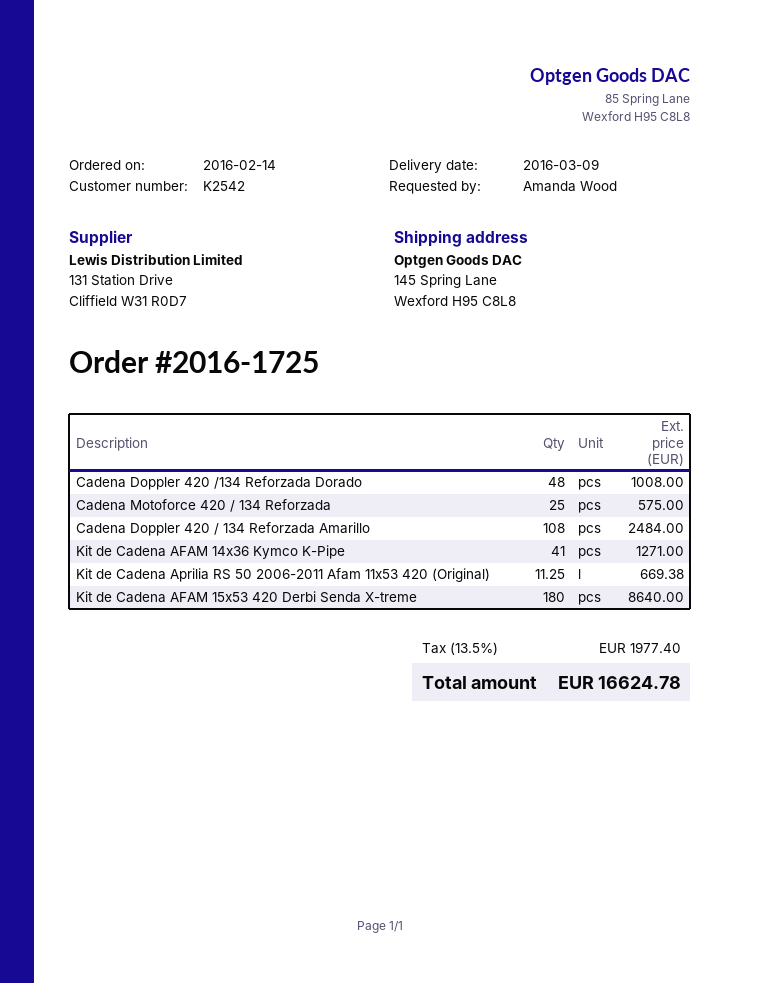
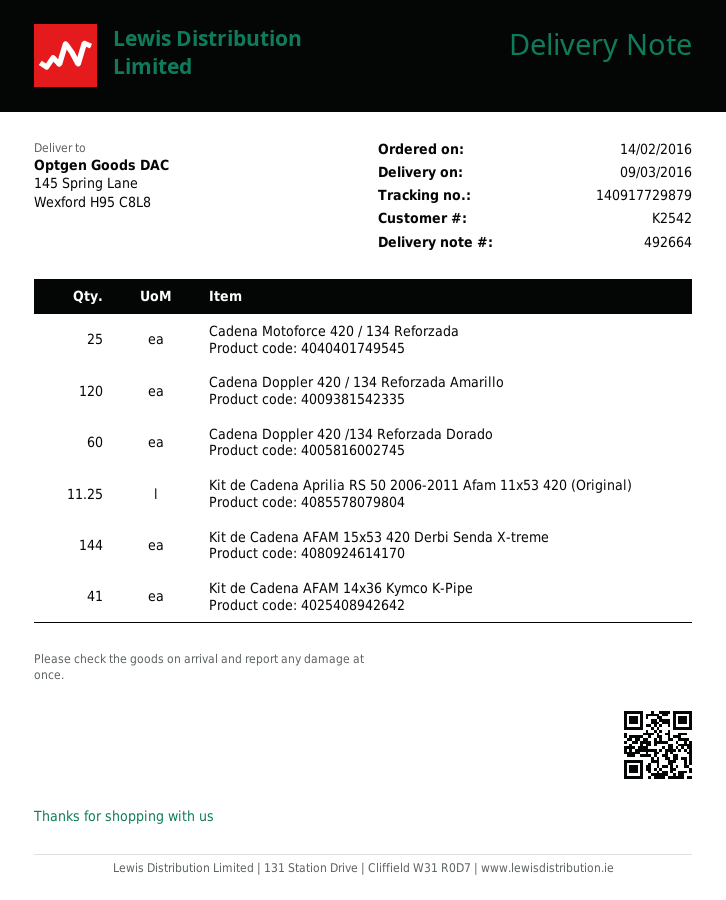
Cadena Doppler 420 /134 Reforzada Dorado: 48 -> 60
Cadena Doppler 420 / 134 Reforzada Amarillo: 108 -> 120
Kit de Cadena AFAM 15x53 420 Derbi Senda X-treme: 180 -> 144

